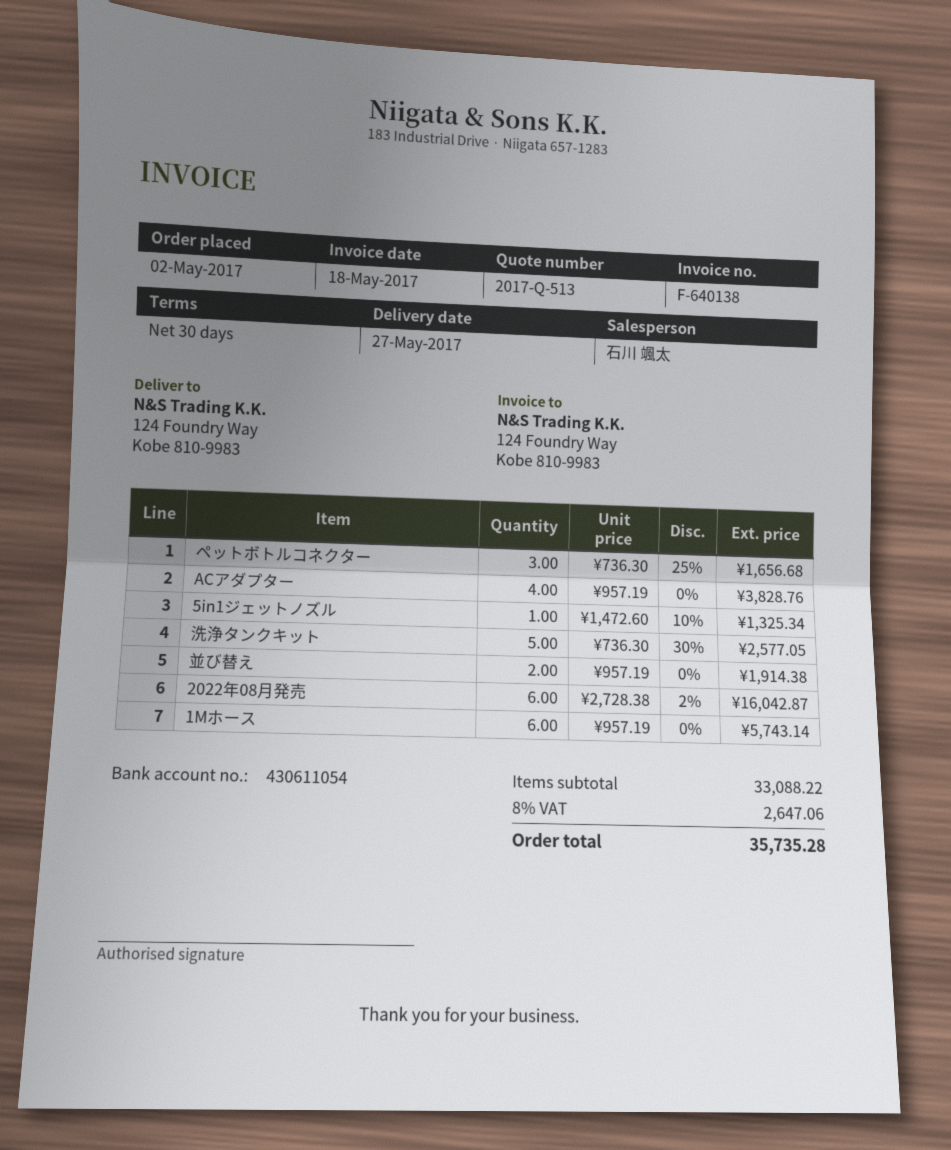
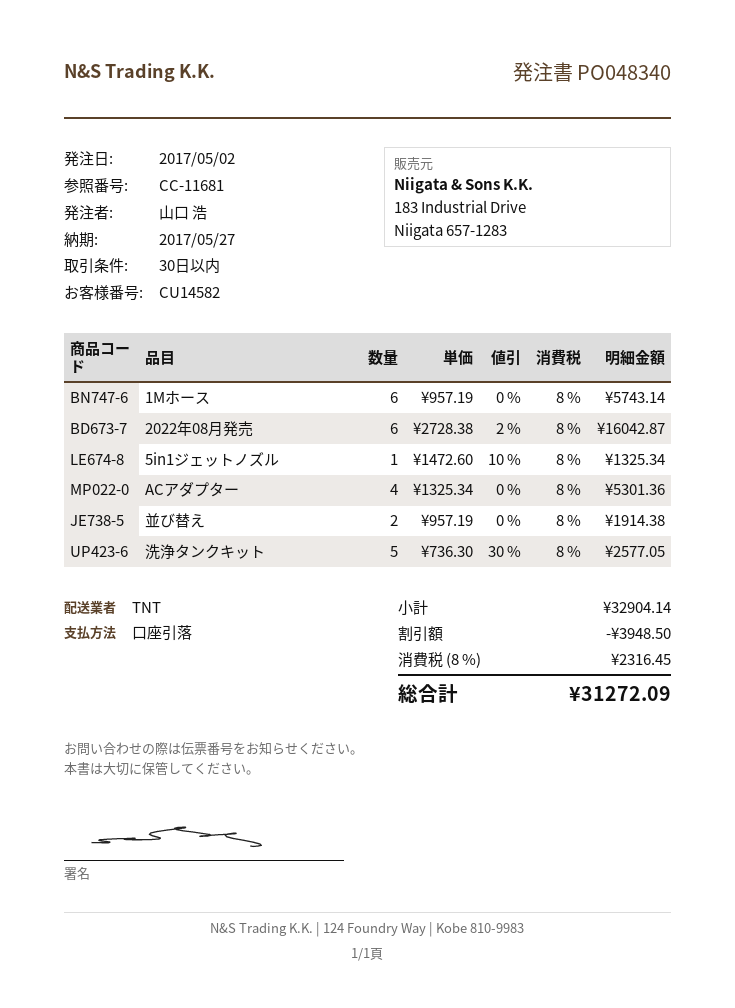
ペットボトルコネクター: 3 x 736.30 - 25% = 1656.68 -> none
ACアダプター: 4 x 957.19 = 3828.76 -> 4 x 1325.34 = 5301.36
subtotal: 33088.22 -> 32904.14
discount: none -> 3948.50
tax: 8% = 2647.06 -> 8% = 2316.45
total: 35735.28 -> 31272.09

